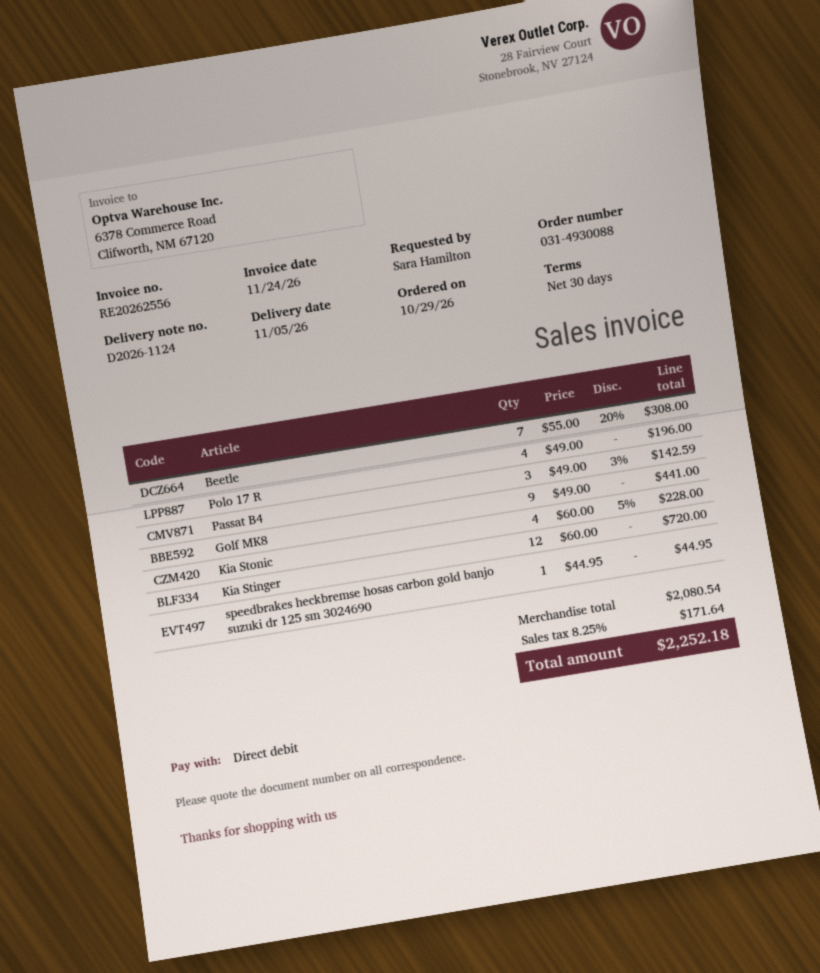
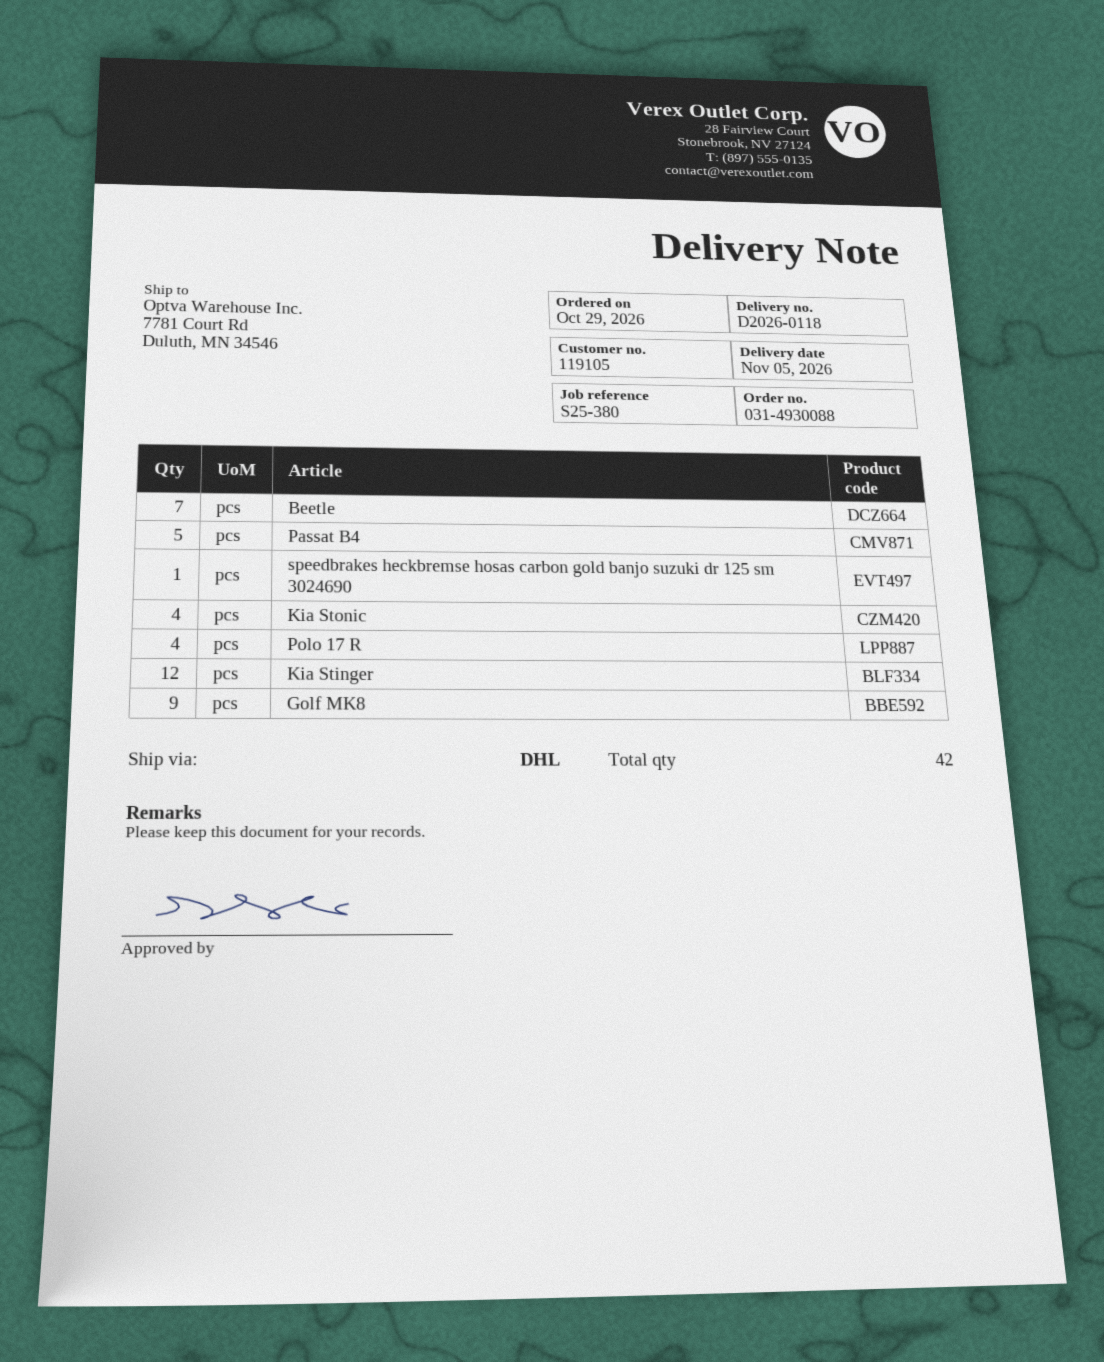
delivery note number: D2026-1124 -> D2026-0118
Passat B4: 3 -> 5

